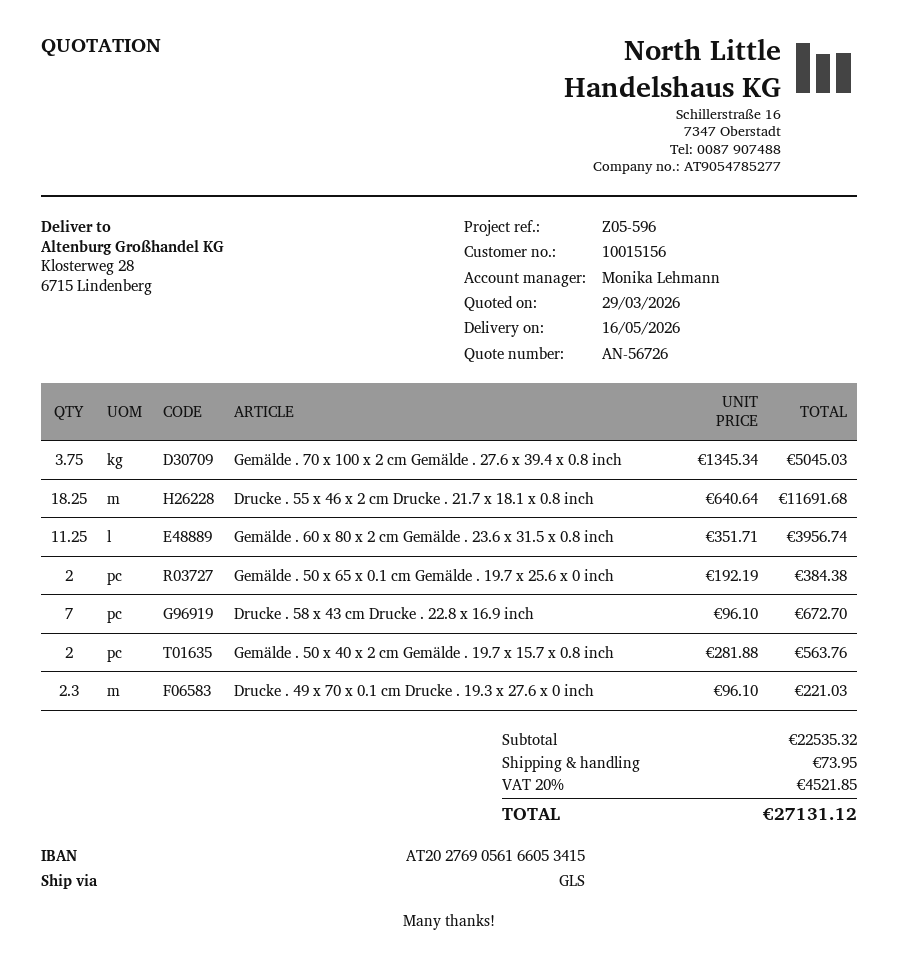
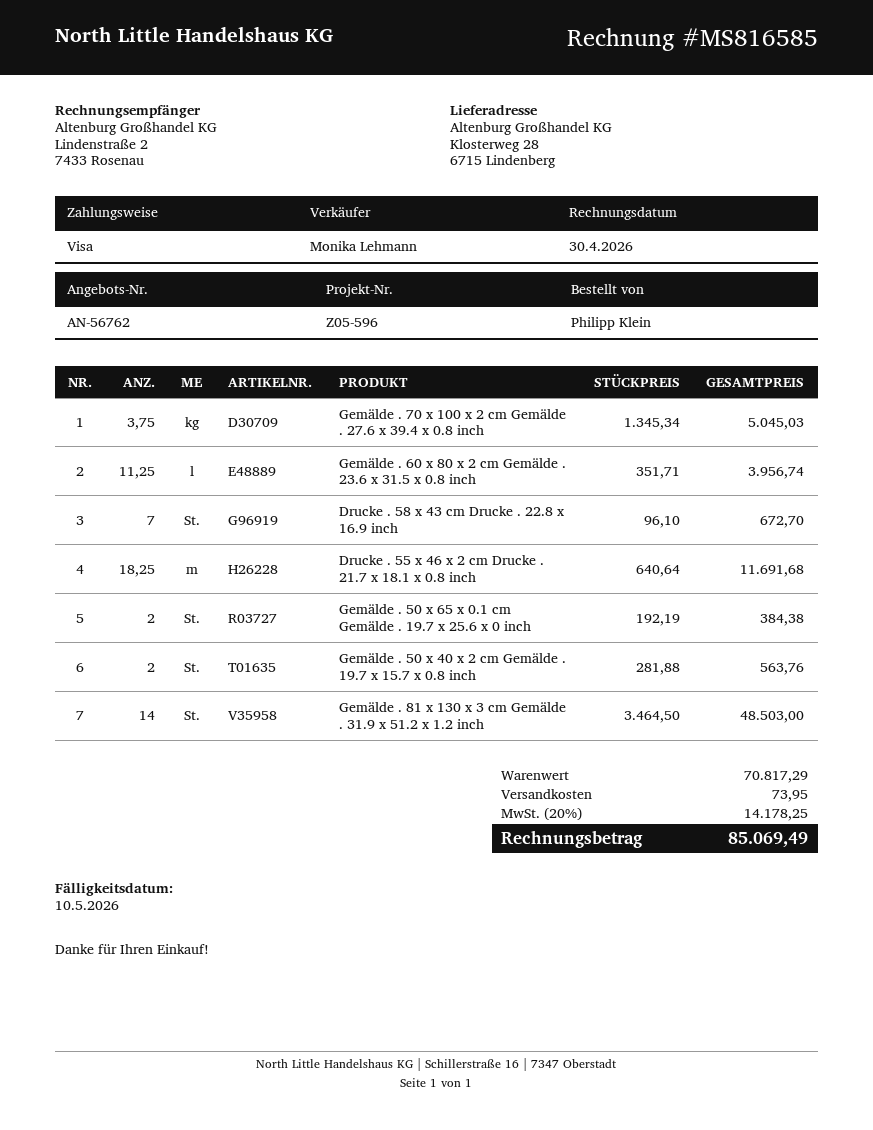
quote number: AN-56726 -> AN-56762
Drucke . 49 x 70 x 0.1 cm Drucke . 19.3 x 27.6 x 0 inch: 2.3 x 96.10 = 221.03 -> none
Gemälde . 81 x 130 x 3 cm Gemälde . 31.9 x 51.2 x 1.2 inch: none -> 14 x 3464.50 = 48503.00
subtotal: 22535.32 -> 70817.29
tax: 20% = 4521.85 -> 20% = 14178.25
total: 27131.12 -> 85069.49

